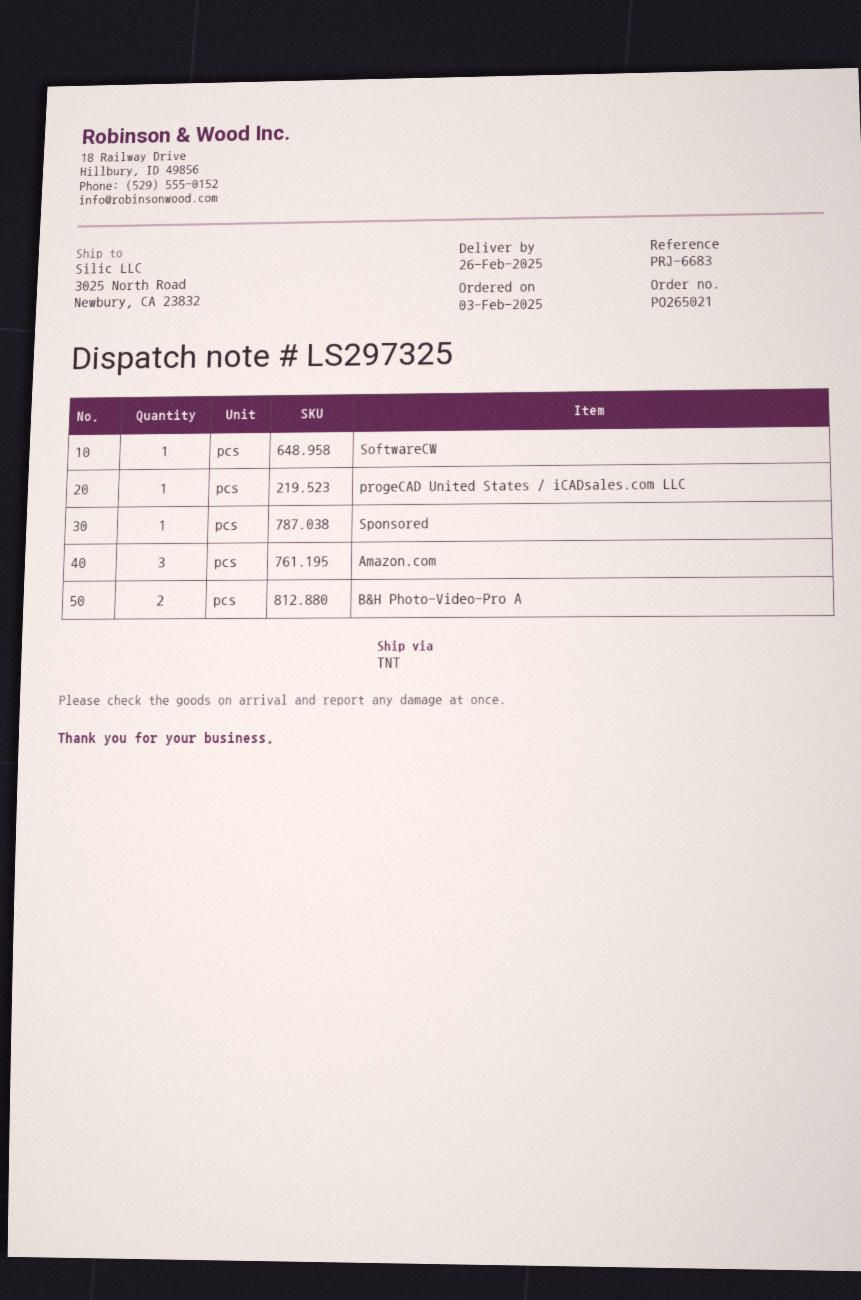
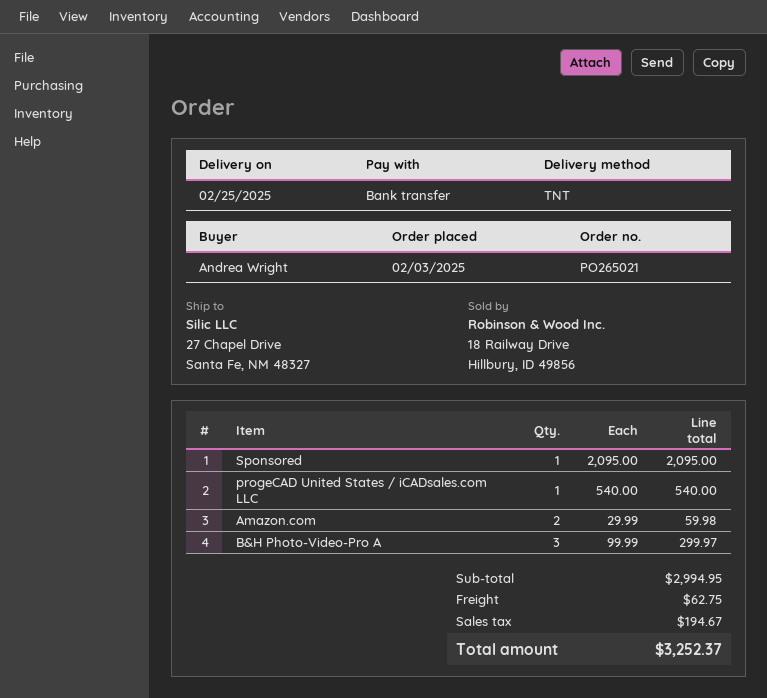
delivery date: 2025-02-26 -> 2025-02-25
ship to: 3025 North Road, Newbury, CA 23832 -> 27 Chapel Drive, Santa Fe, NM 48327
SoftwareCW: 1 -> none
Amazon.com: 3 -> 2
B&H Photo-Video-Pro A: 2 -> 3

